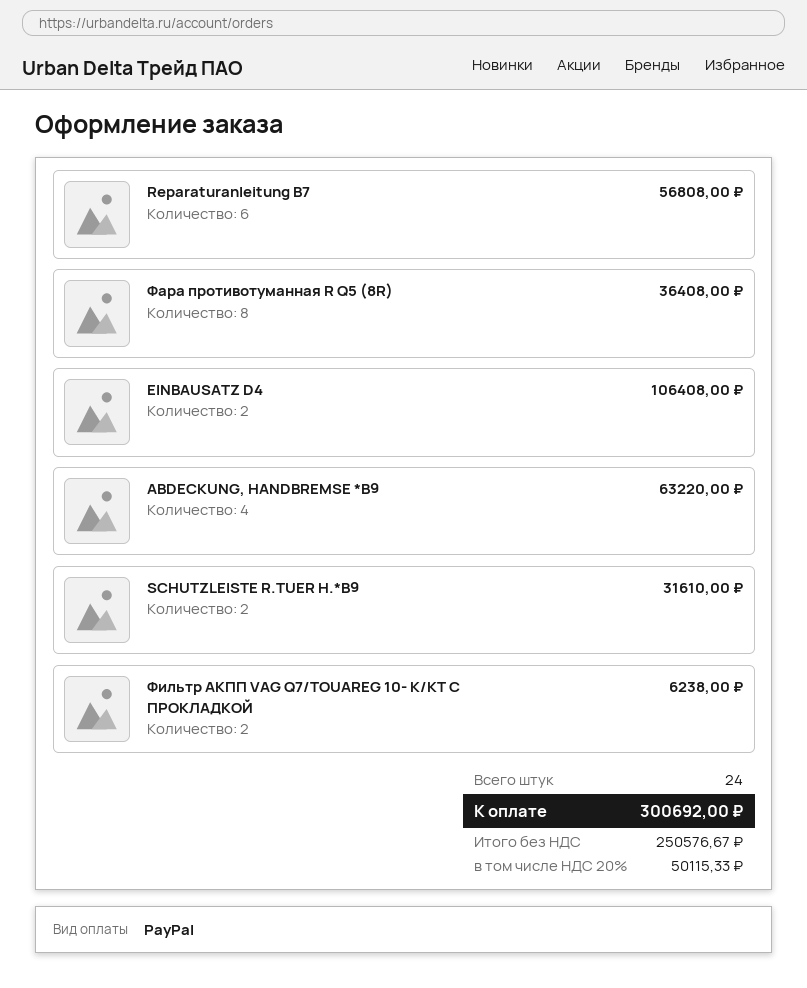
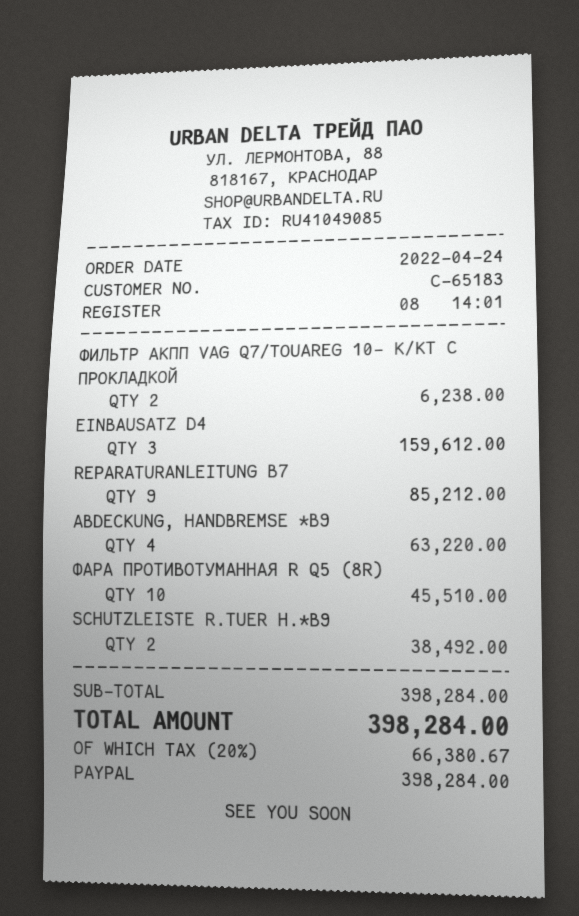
Reparaturanleitung B7: 6 for 56808.00 -> 9 for 85212.00
Фара противотуманная R Q5 (8R): 8 for 36408.00 -> 10 for 45510.00
EINBAUSATZ D4: 2 for 106408.00 -> 3 for 159612.00
SCHUTZLEISTE R.TUER H.*B9: 2 for 31610.00 -> 2 for 38492.00
tax: 20% = 50115.33 -> 20% = 66380.67
total: 300692.00 -> 398284.00

